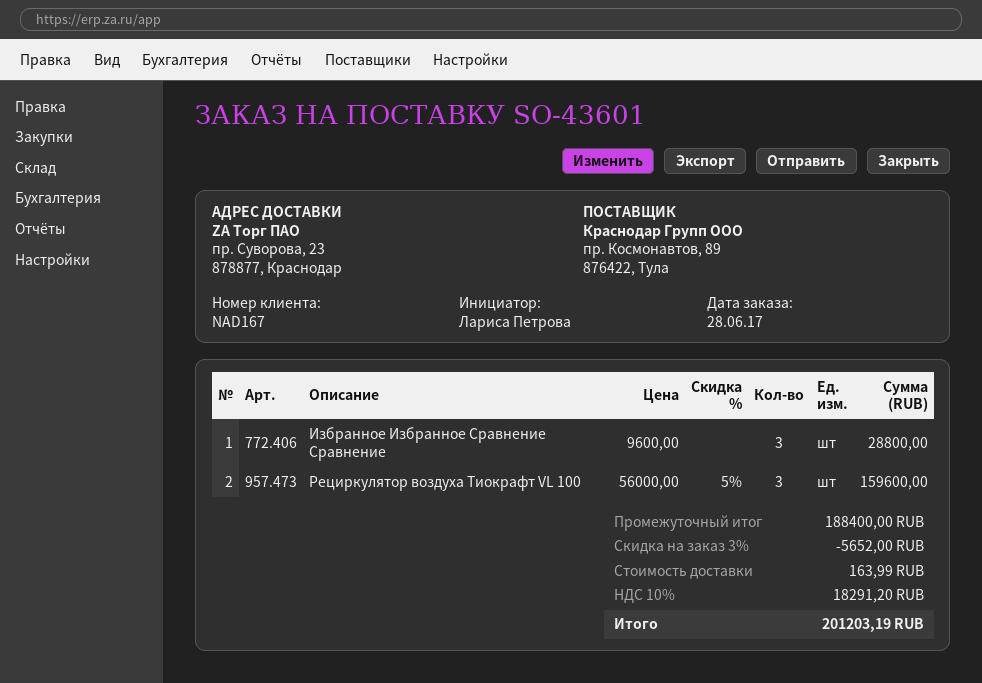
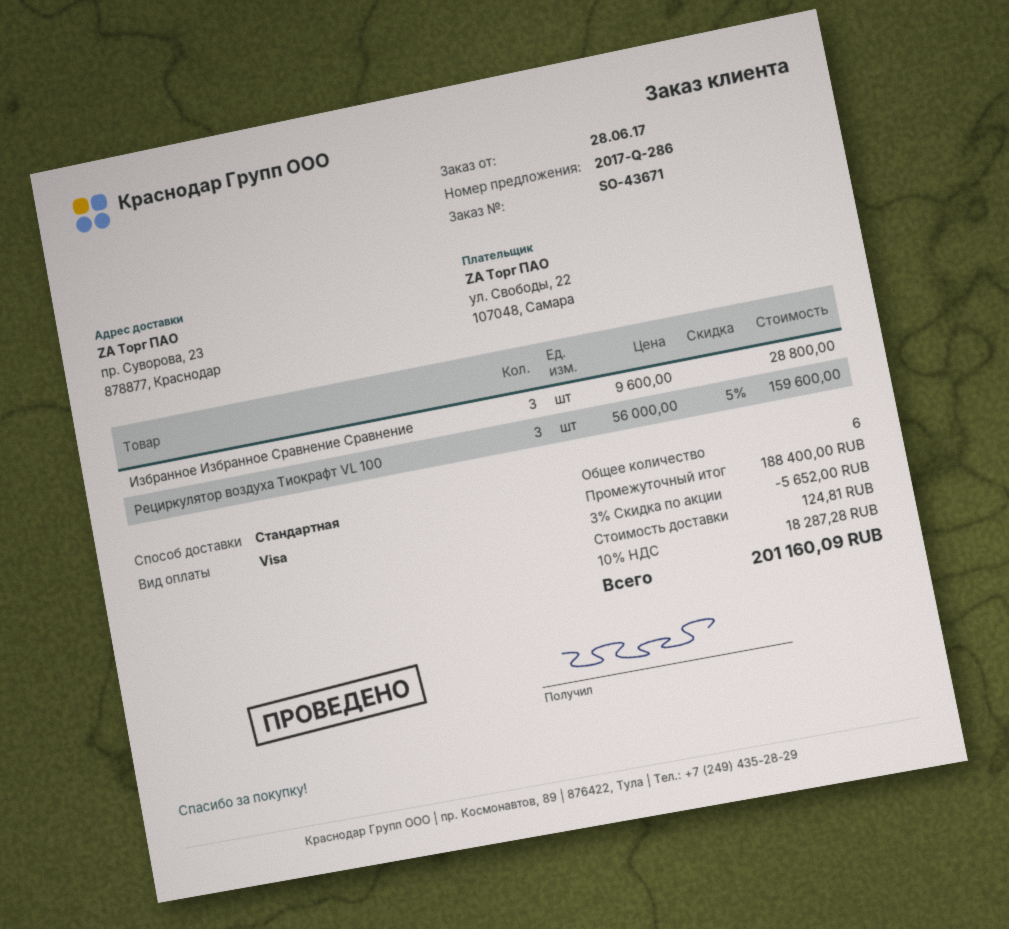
order number: SO-43601 -> SO-43671
shipping: 163.99 -> 124.81
tax: 10% = 18291.20 -> 10% = 18287.28
total: 201203.19 -> 201160.09

